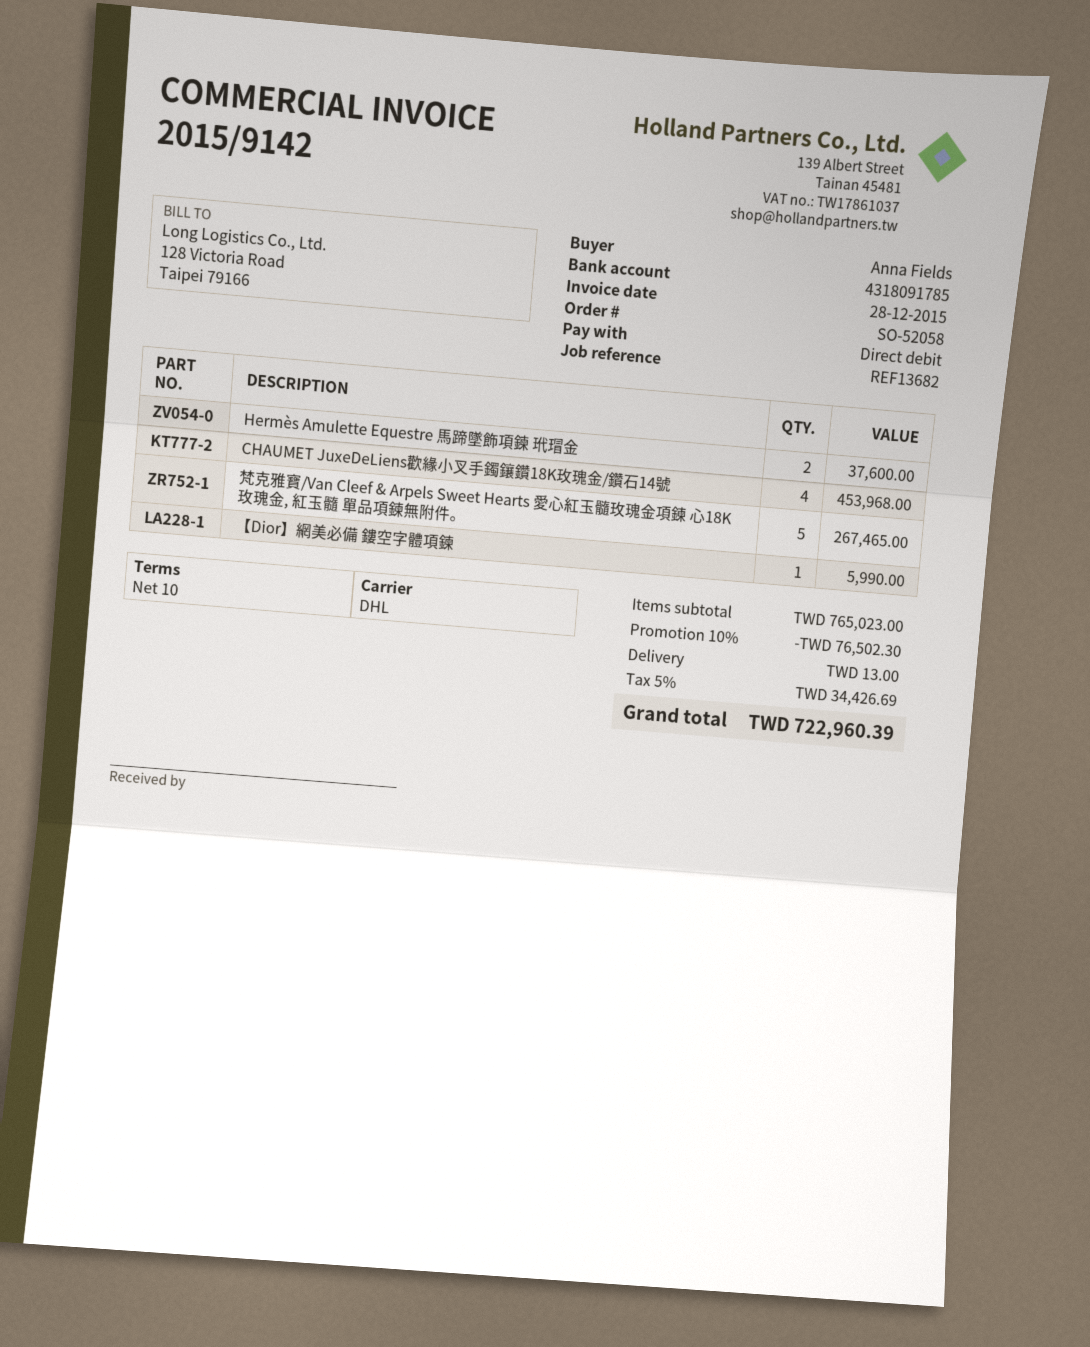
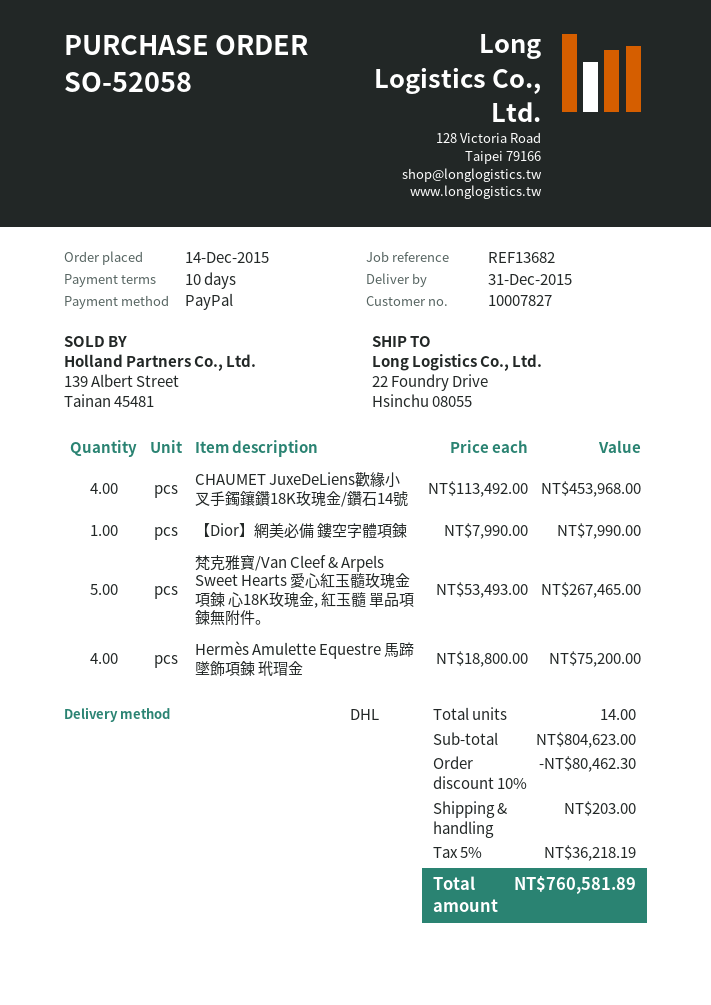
payment method: direct debit -> PayPal
Hermès Amulette Equestre 馬蹄墜飾項鍊 玳瑁金: 2 for 37600.00 -> 4 for 75200.00
【Dior】網美必備 鏤空字體項鍊: 1 for 5990.00 -> 1 for 7990.00
subtotal: 765023.00 -> 804623.00
discount: 10% = 76502.30 -> 10% = 80462.30
shipping: 13.00 -> 203.00
tax: 5% = 34426.69 -> 5% = 36218.19
total: 722960.39 -> 760581.89

